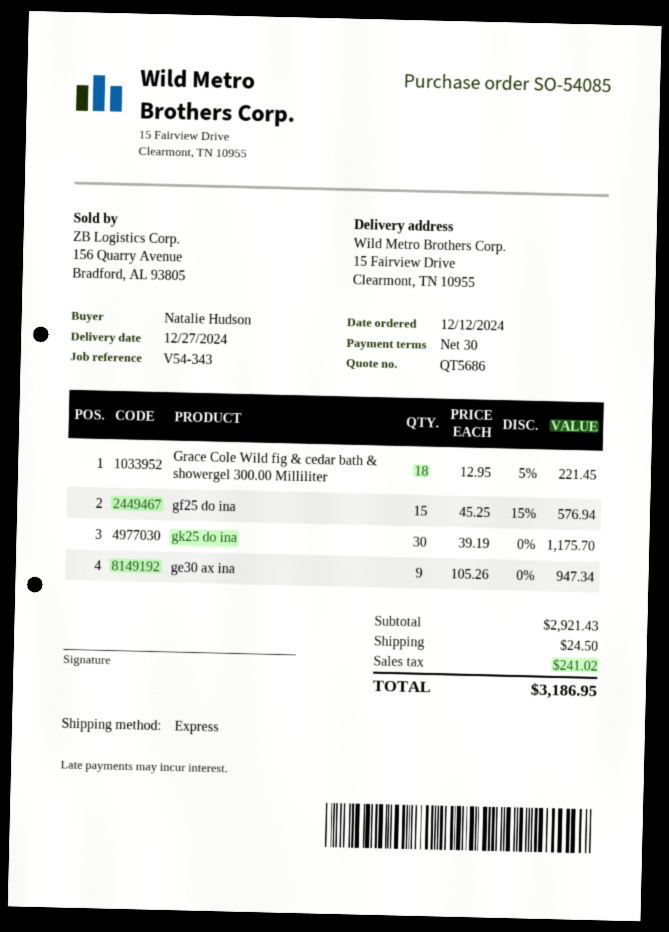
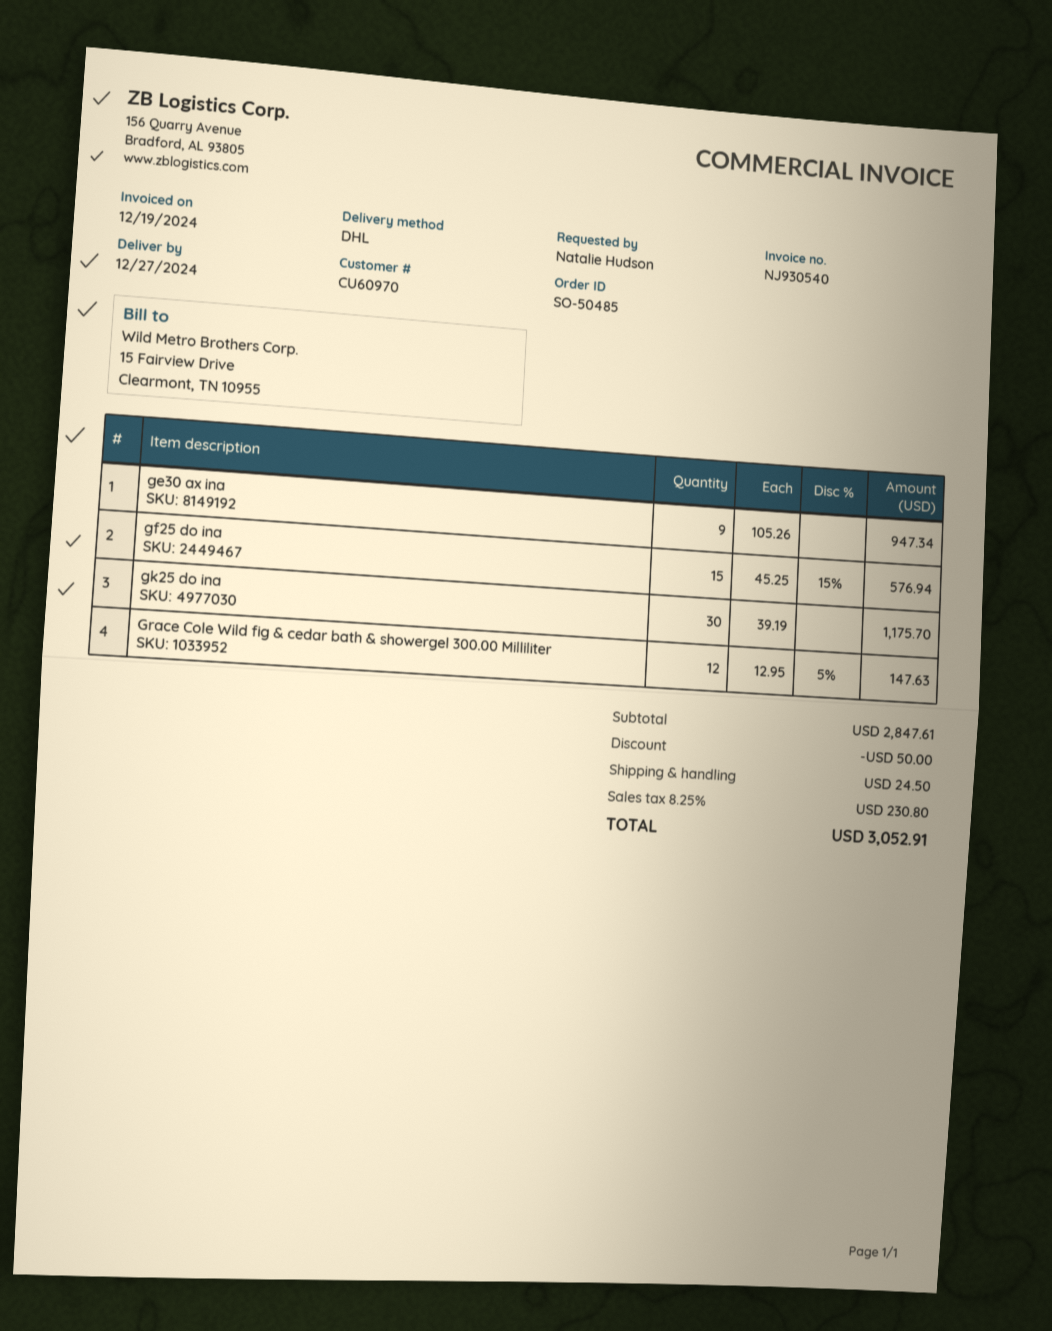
order number: SO-54085 -> SO-50485
shipping method: express -> DHL
Grace Cole Wild fig & cedar bath & showergel 300.00 Milliliter: 18 x 12.95 - 5% = 221.45 -> 12 x 12.95 - 5% = 147.63
subtotal: 2921.43 -> 2847.61
discount: none -> 50.00
tax: 241.02 -> 230.80
total: 3186.95 -> 3052.91

